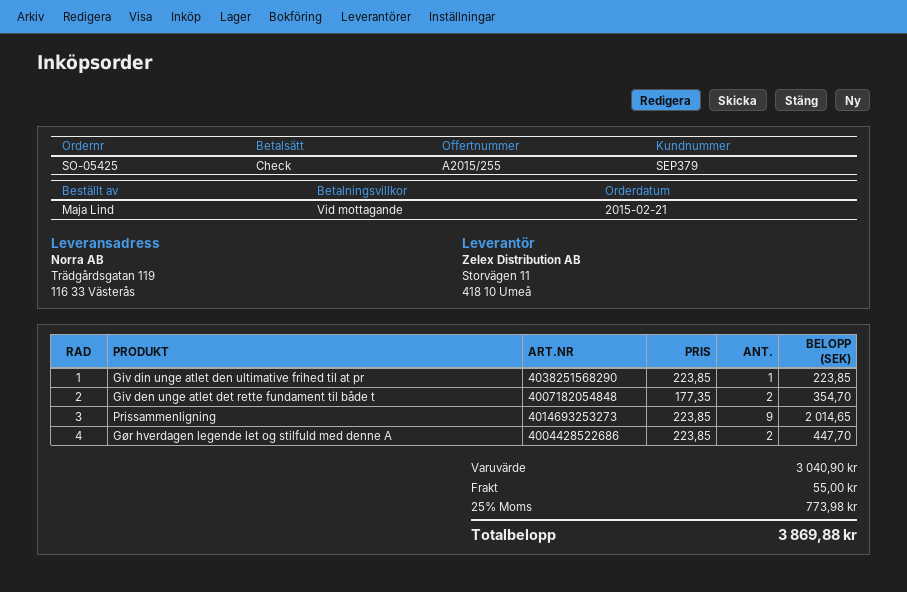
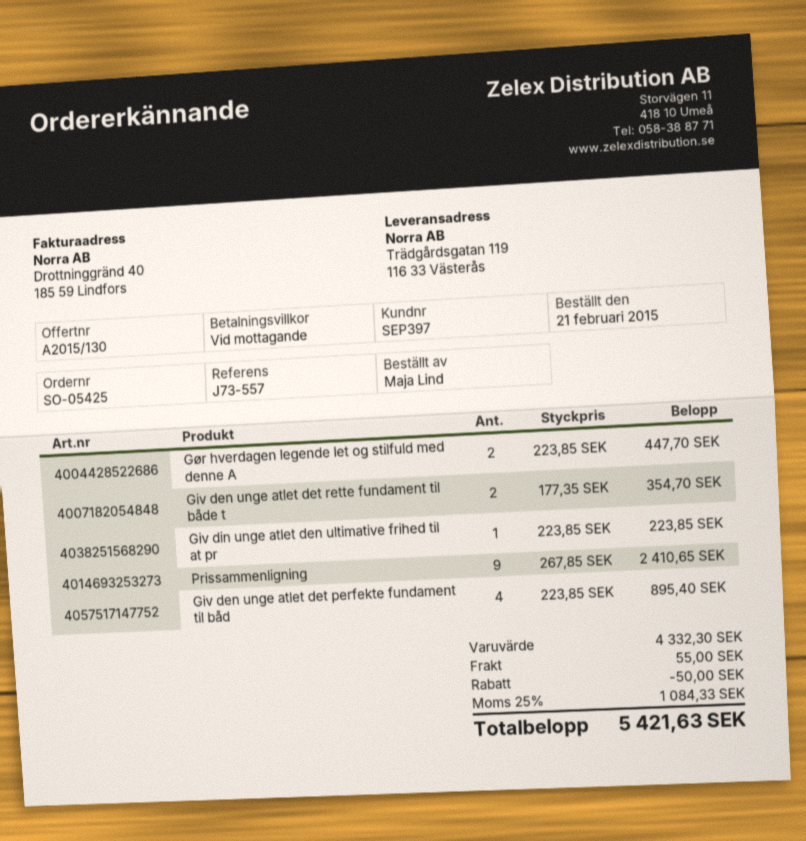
quote number: A2015/255 -> A2015/130
customer number: SEP379 -> SEP397
Prissammenligning: 9 x 223.85 = 2014.65 -> 9 x 267.85 = 2410.65
Giv den unge atlet det perfekte fundament til båd: none -> 4 x 223.85 = 895.40
subtotal: 3040.90 -> 4332.30
discount: none -> 50.00
tax: 25% = 773.98 -> 25% = 1084.33
total: 3869.88 -> 5421.63

